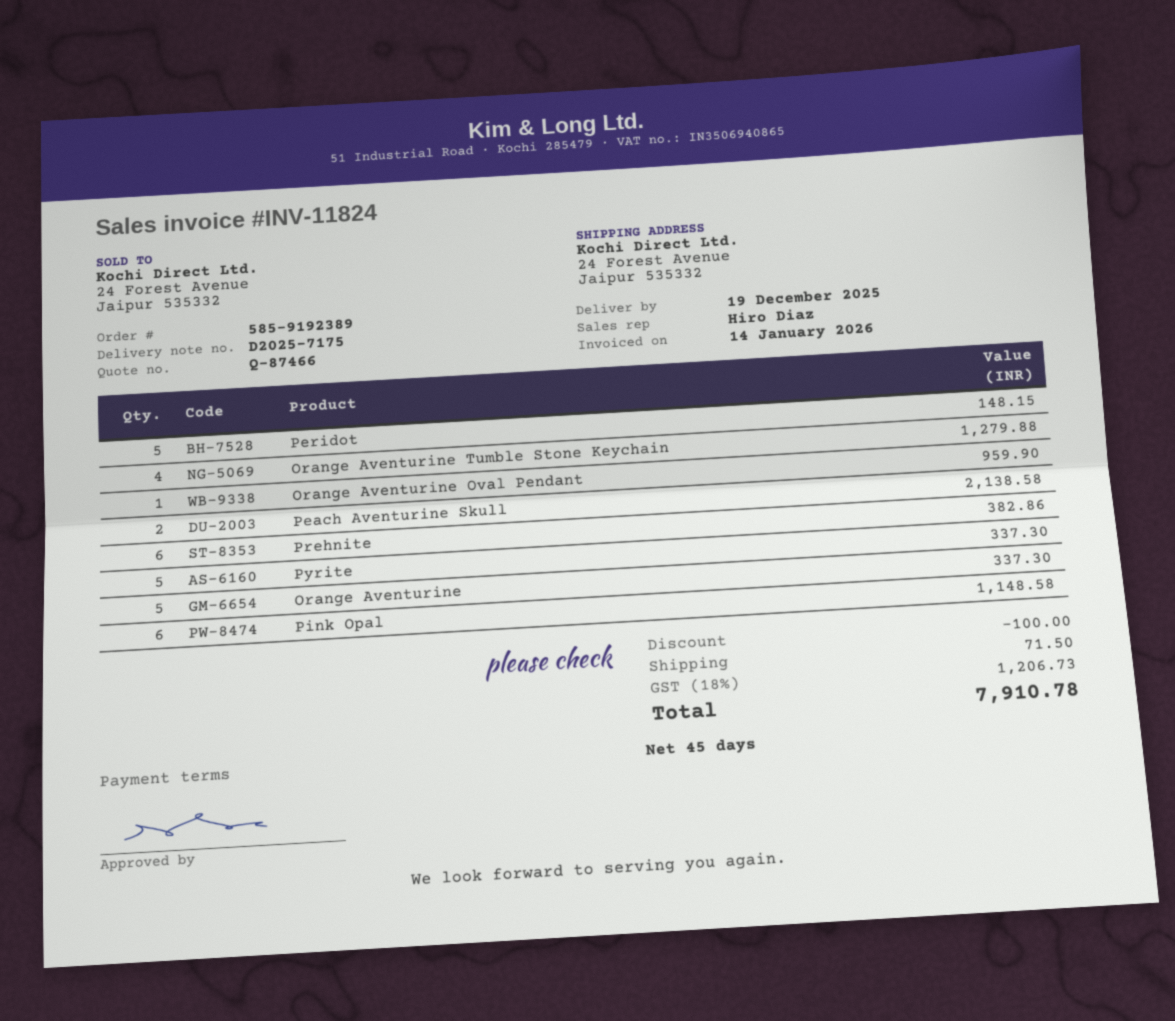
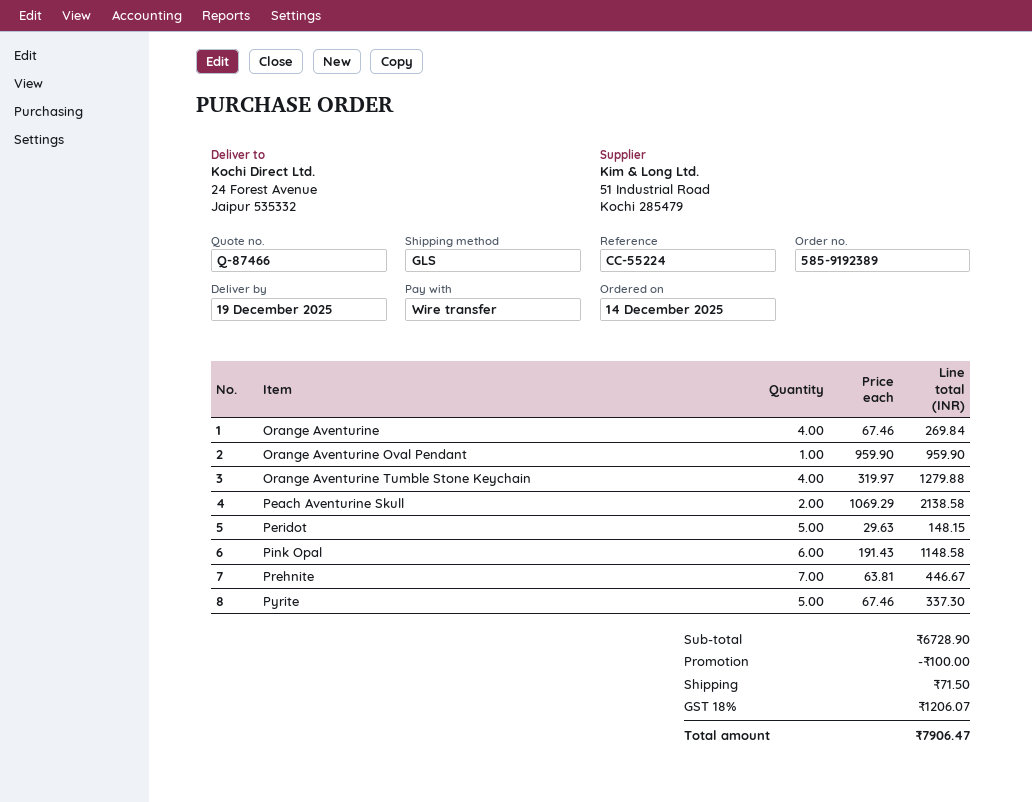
Prehnite: 6 for 382.86 -> 7 for 446.67
Orange Aventurine: 5 for 337.30 -> 4 for 269.84
tax: 18% = 1206.73 -> 18% = 1206.07
total: 7910.78 -> 7906.47

